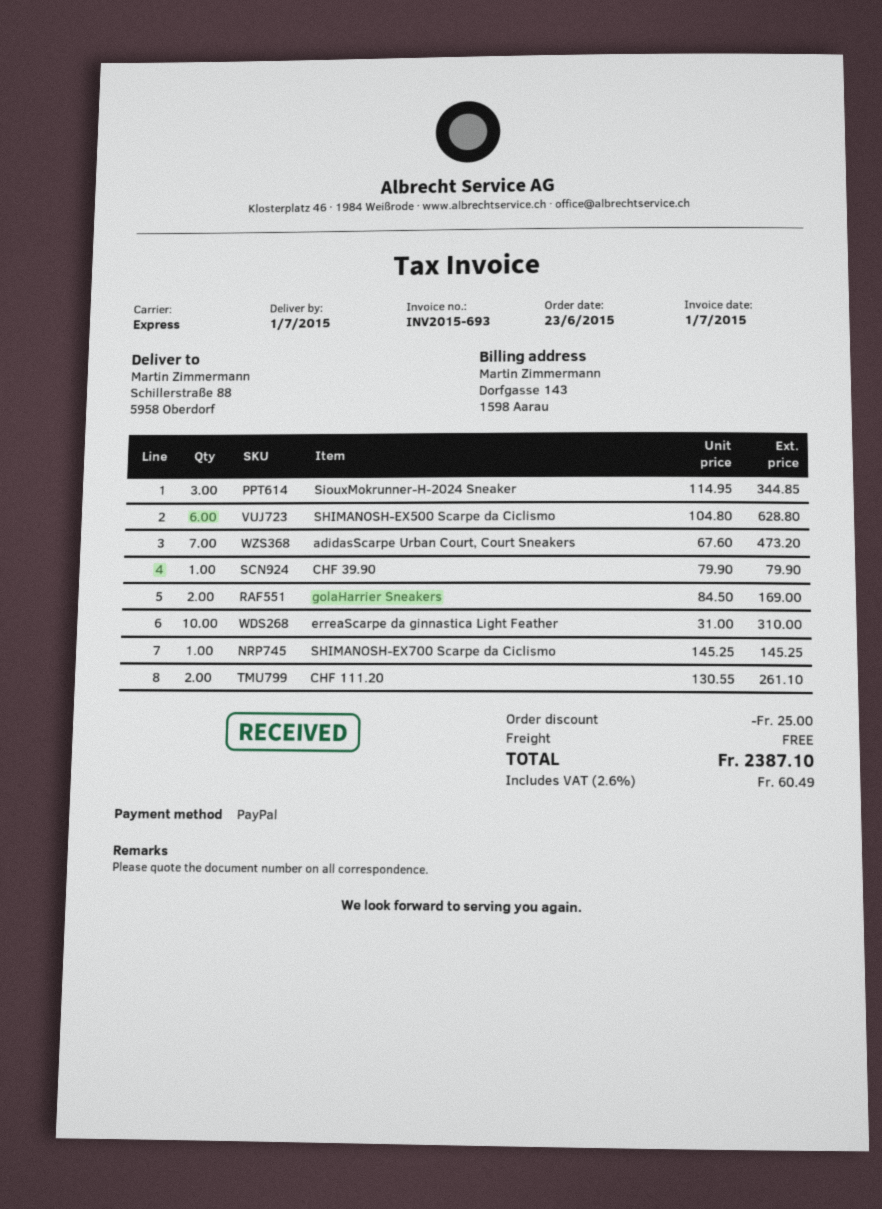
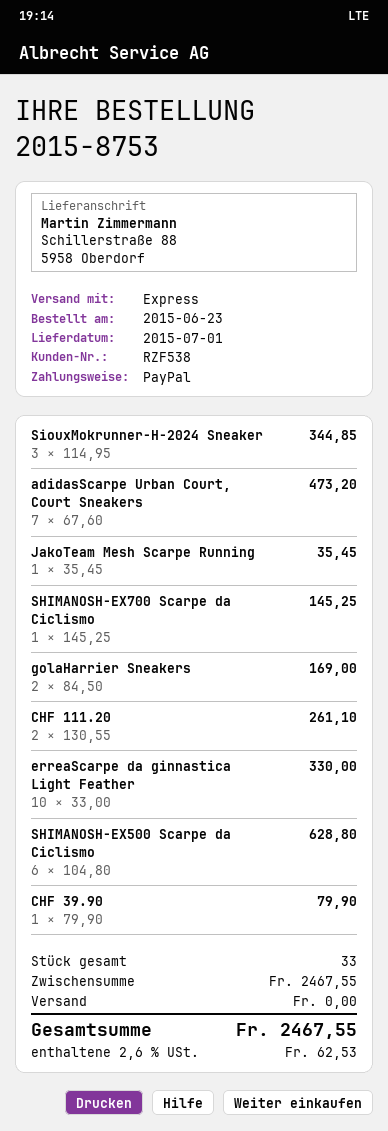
erreaScarpe da ginnastica Light Feather: 10 x 31.00 = 310.00 -> 10 x 33.00 = 330.00
JakoTeam Mesh Scarpe Running: none -> 1 x 35.45 = 35.45
discount: 25.00 -> none
tax: 2.6% = 60.49 -> 2.6% = 62.53
total: 2387.10 -> 2467.55

